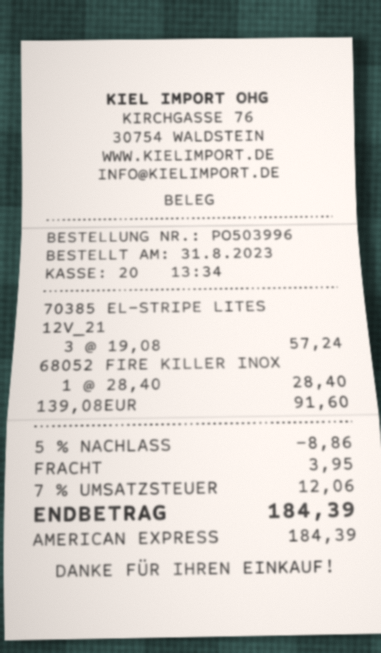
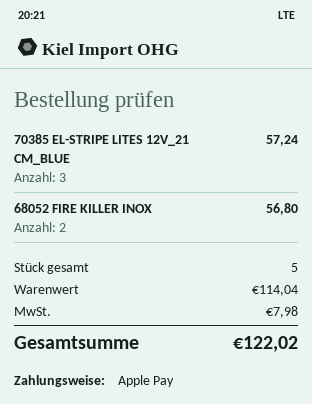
payment method: American Express -> Apple Pay
68052 FIRE KILLER INOX: 1 for 28.40 -> 2 for 56.80
139,08EUR: 1 for 91.60 -> none
discount: 5% = 8.86 -> none
shipping: 3.95 -> none
tax: 12.06 -> 7.98
total: 184.39 -> 122.02

